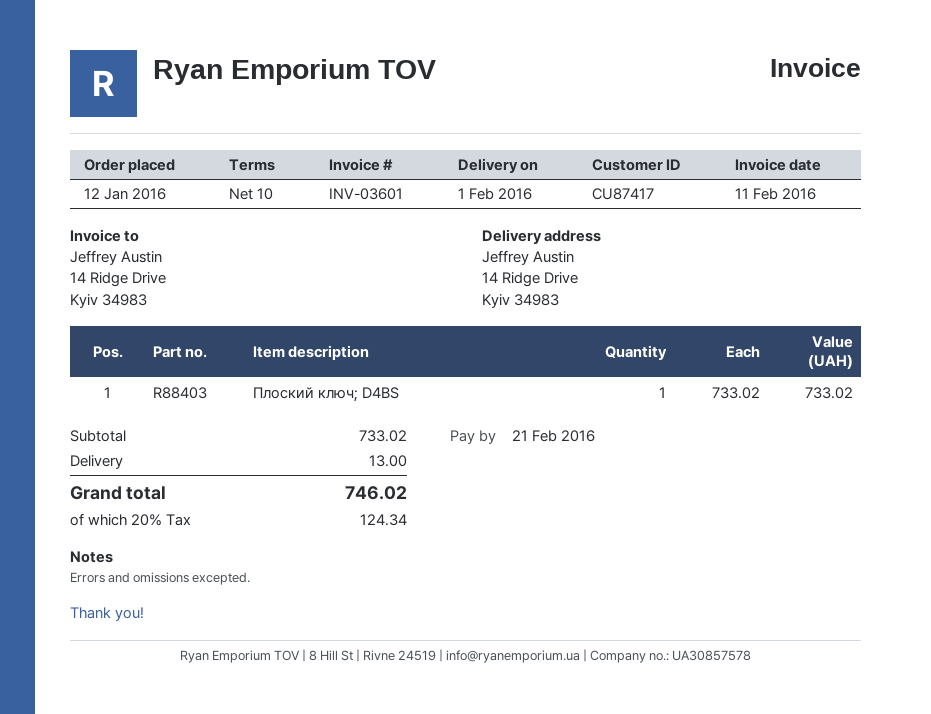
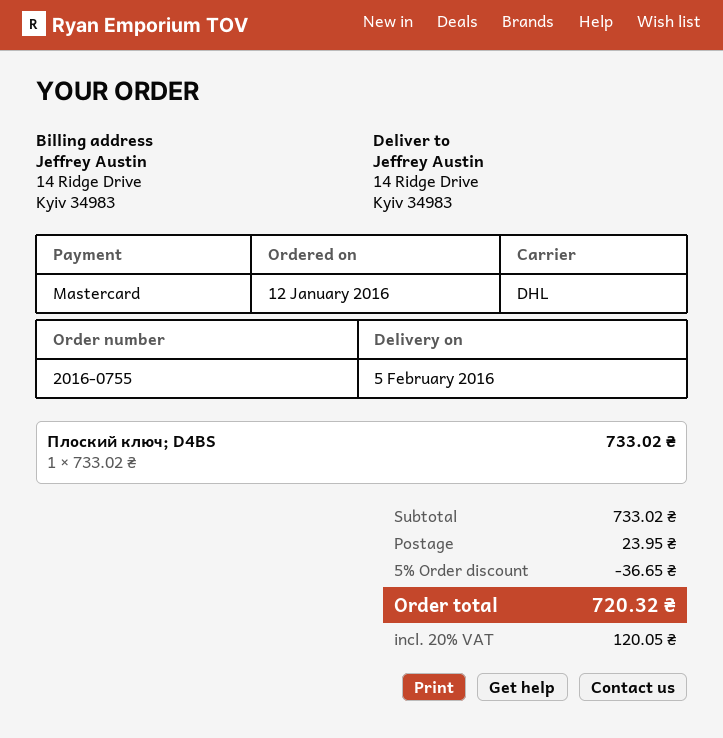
delivery date: 2016-02-01 -> 2016-02-05
discount: none -> 5% = 36.65
shipping: 13.00 -> 23.95
tax: 20% = 124.34 -> 20% = 120.05
total: 746.02 -> 720.32

